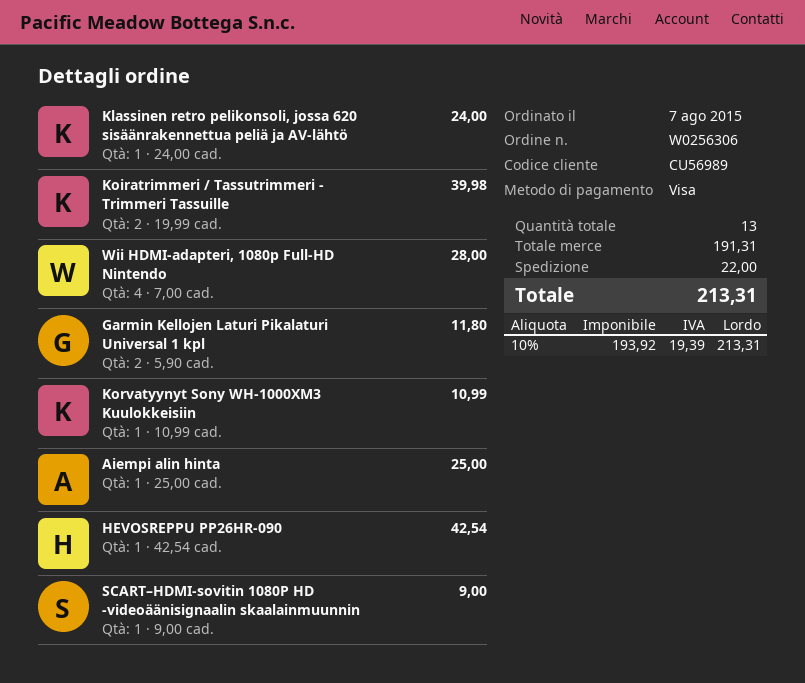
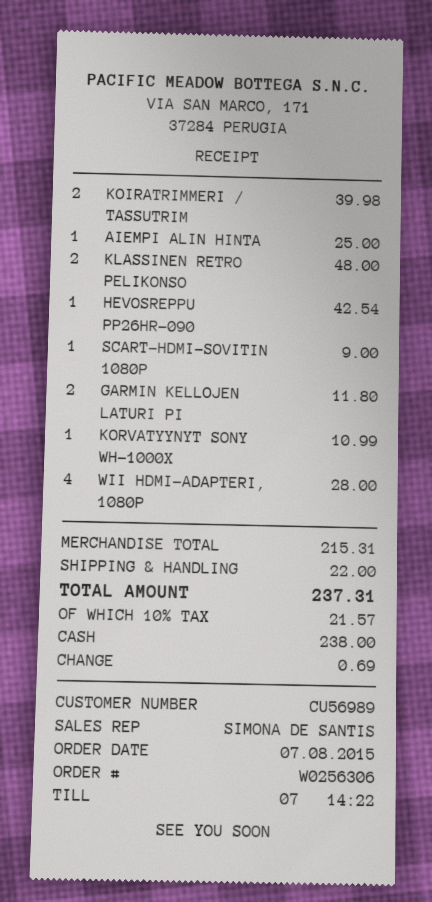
payment method: Visa -> cash
Klassinen retro pelikonsoli, jossa 620 sisäänrakennettua peliä ja AV-lähtö: 1 for 24.00 -> 2 for 48.00
subtotal: 191.31 -> 215.31
tax: 10% = 19.39 -> 10% = 21.57
total: 213.31 -> 237.31

